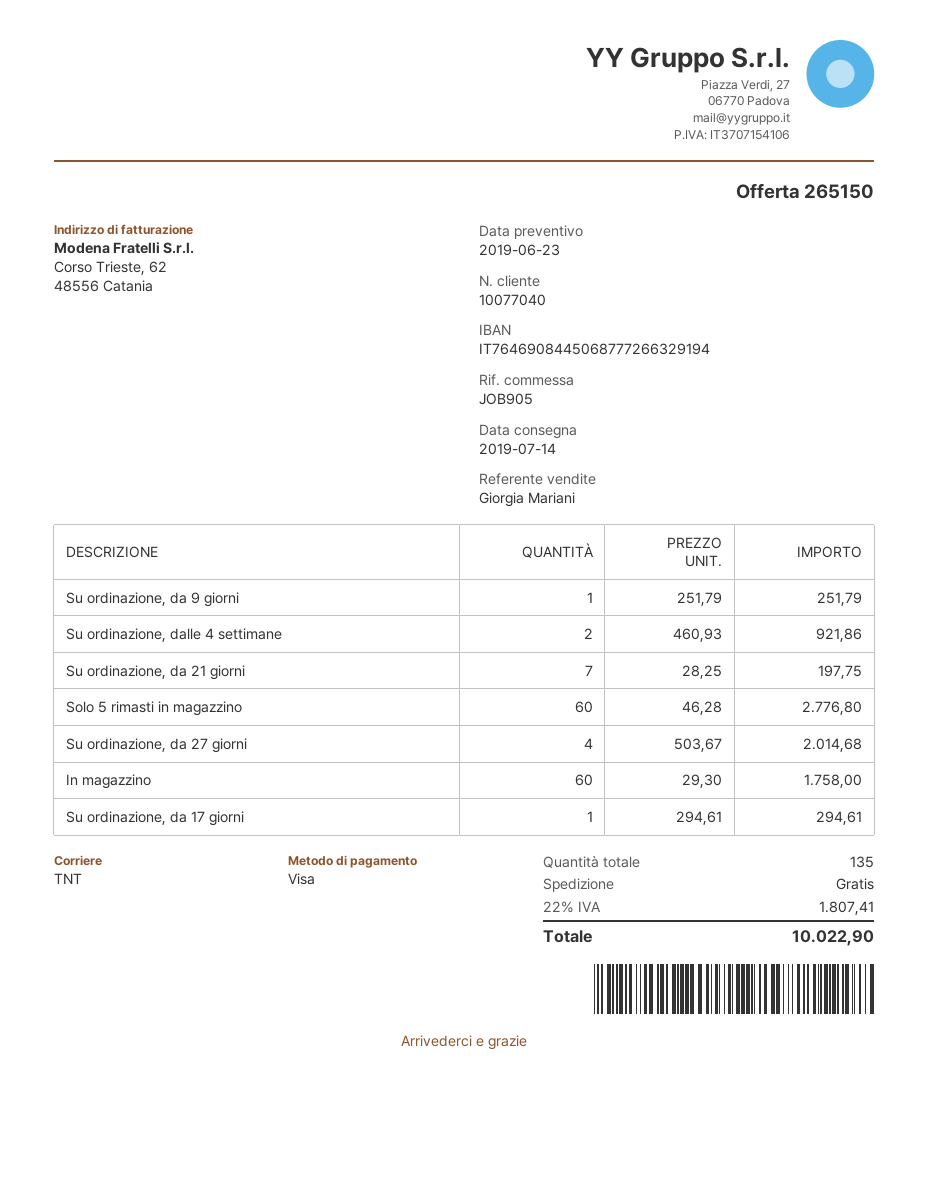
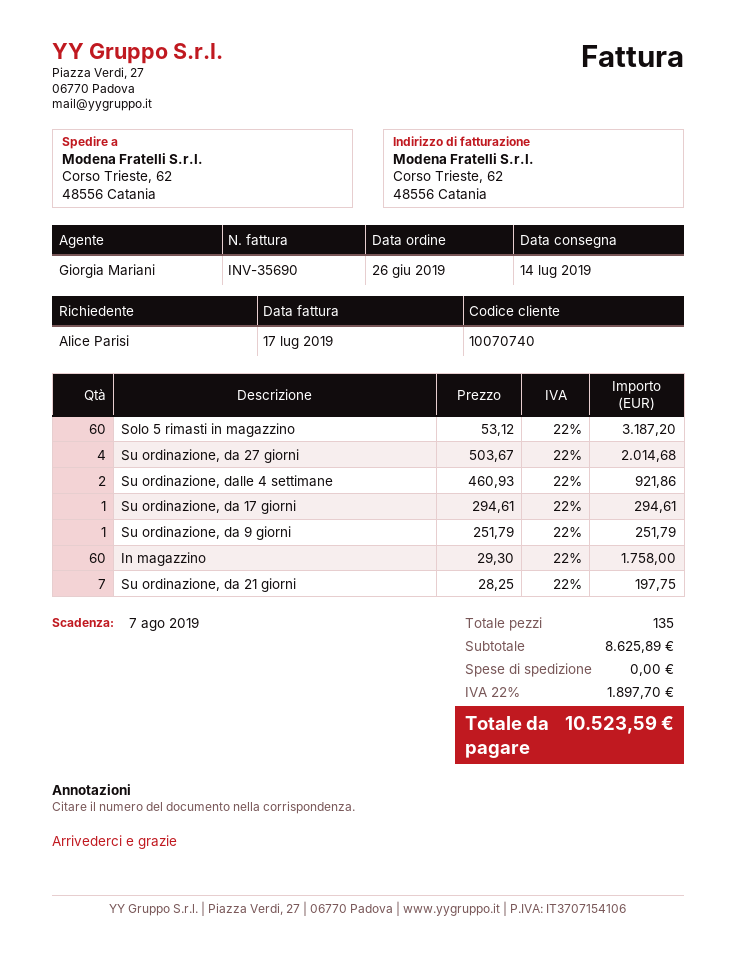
customer number: 10077040 -> 10070740
Solo 5 rimasti in magazzino: 60 x 46.28 = 2776.80 -> 60 x 53.12 = 3187.20
tax: 22% = 1807.41 -> 22% = 1897.70
total: 10022.90 -> 10523.59

